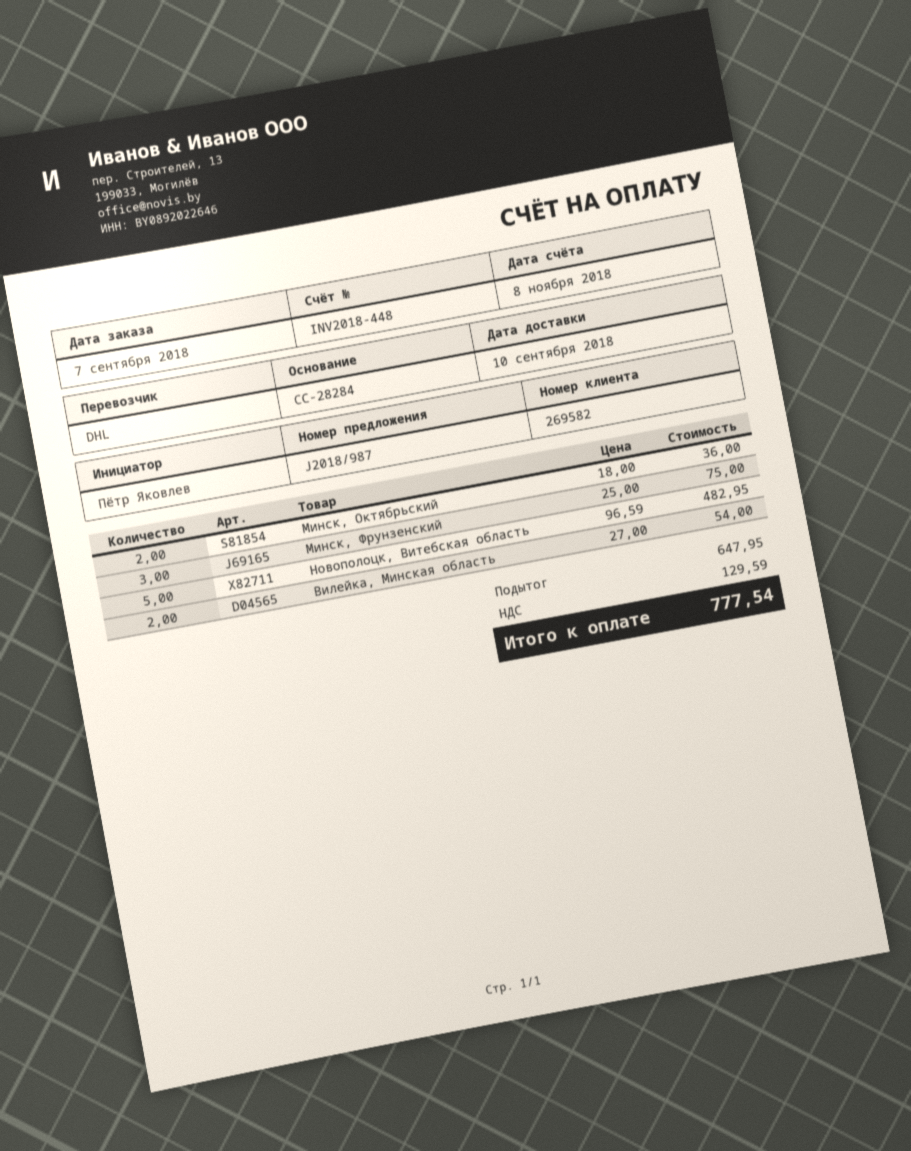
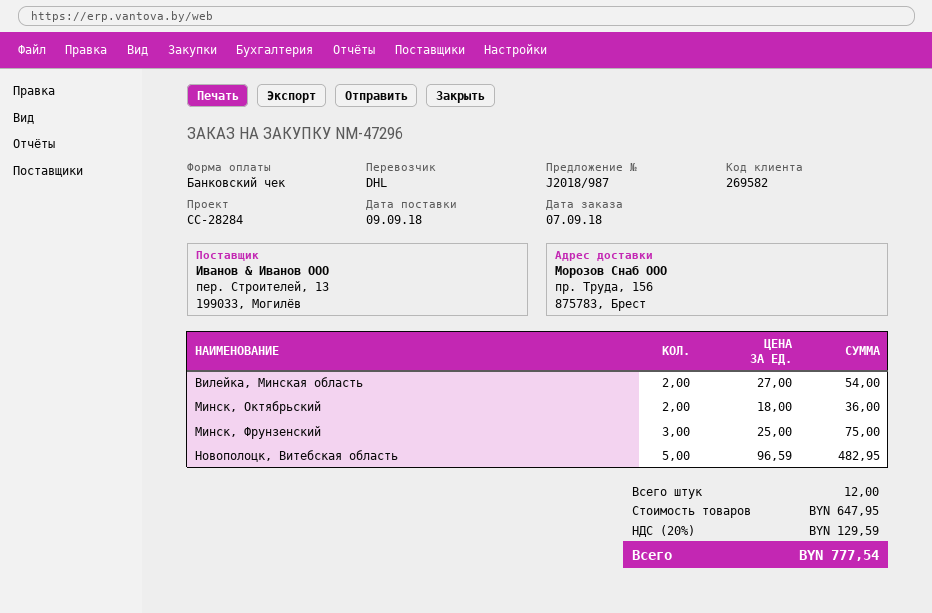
delivery date: 2018-09-10 -> 2018-09-09

